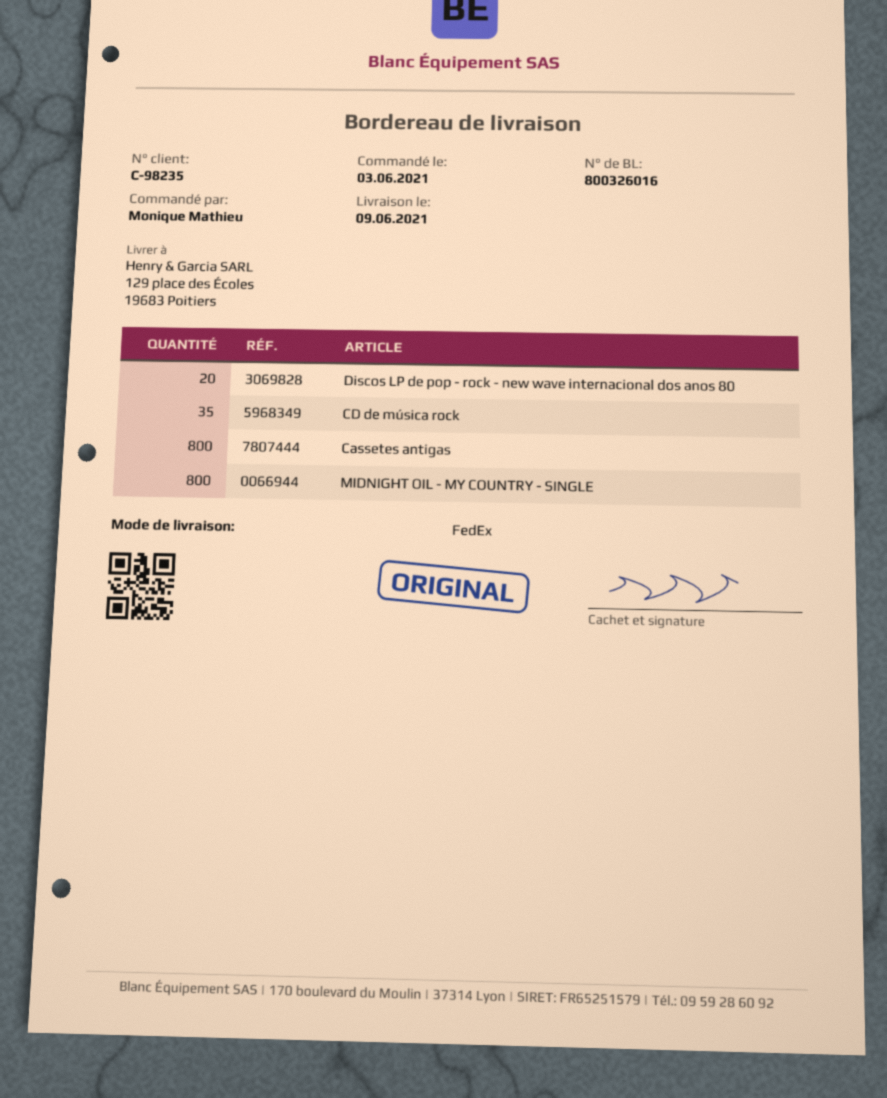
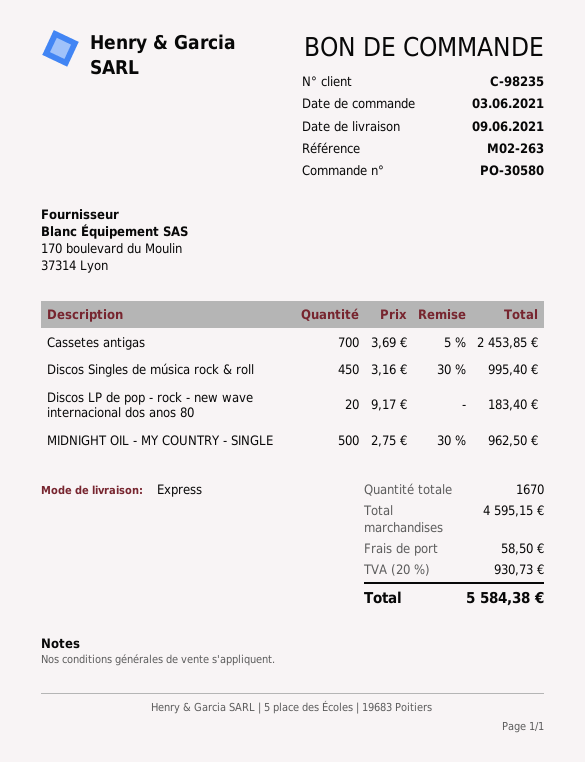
shipping method: FedEx -> express
CD de música rock: 35 -> none
Cassetes antigas: 800 -> 700
MIDNIGHT OIL - MY COUNTRY - SINGLE: 800 -> 500
Discos Singles de música rock & roll: none -> 450

